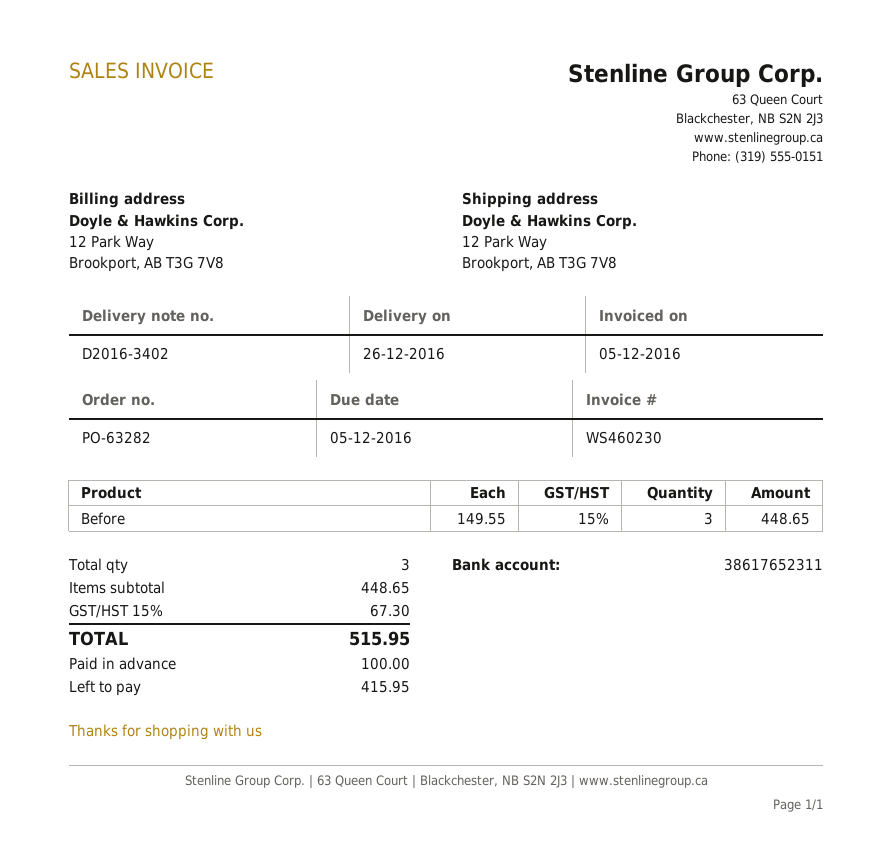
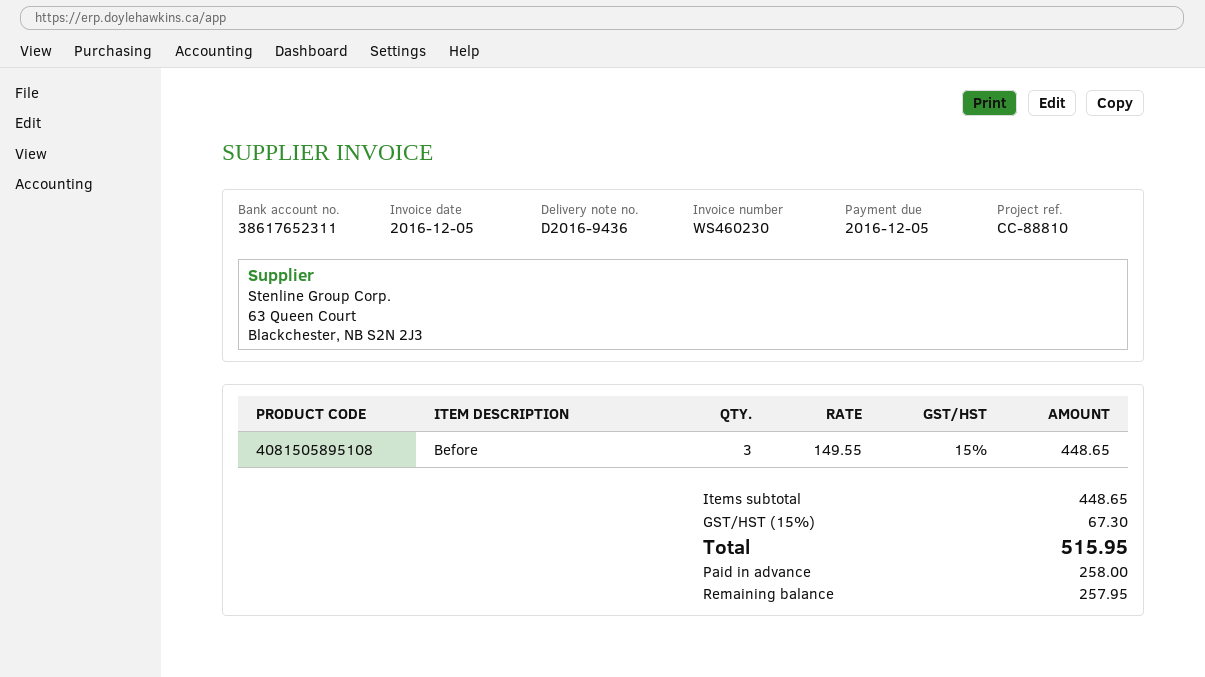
delivery note number: D2016-3402 -> D2016-9436
deposit: 100.00 -> 258.00
balance: 415.95 -> 257.95

